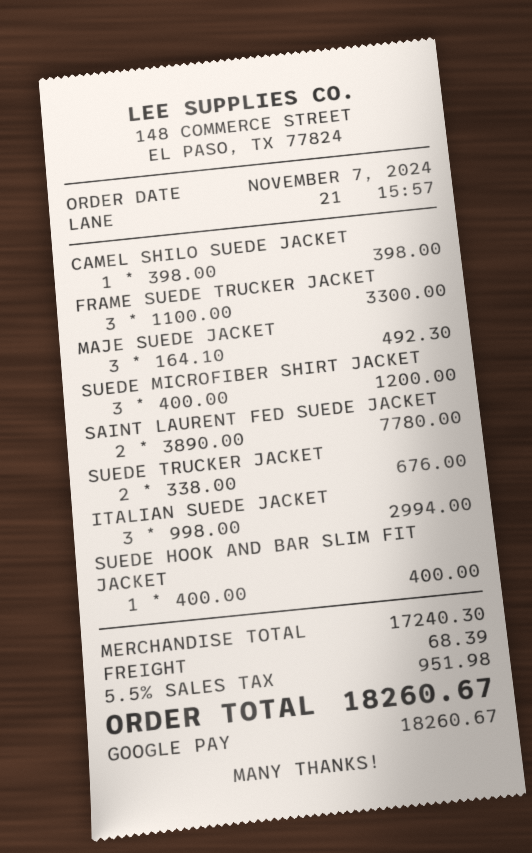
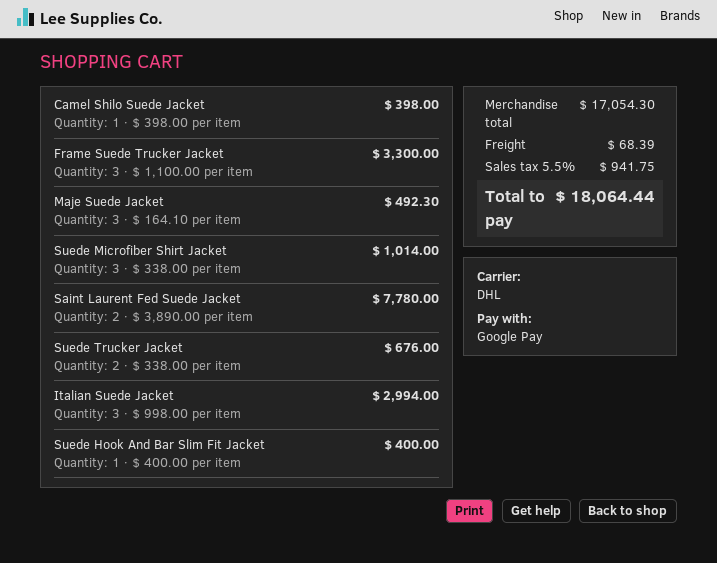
SUEDE MICROFIBER SHIRT JACKET: 3 x 400.00 = 1200.00 -> 3 x 338.00 = 1014.00
subtotal: 17240.30 -> 17054.30
tax: 5.5% = 951.98 -> 5.5% = 941.75
total: 18260.67 -> 18064.44

